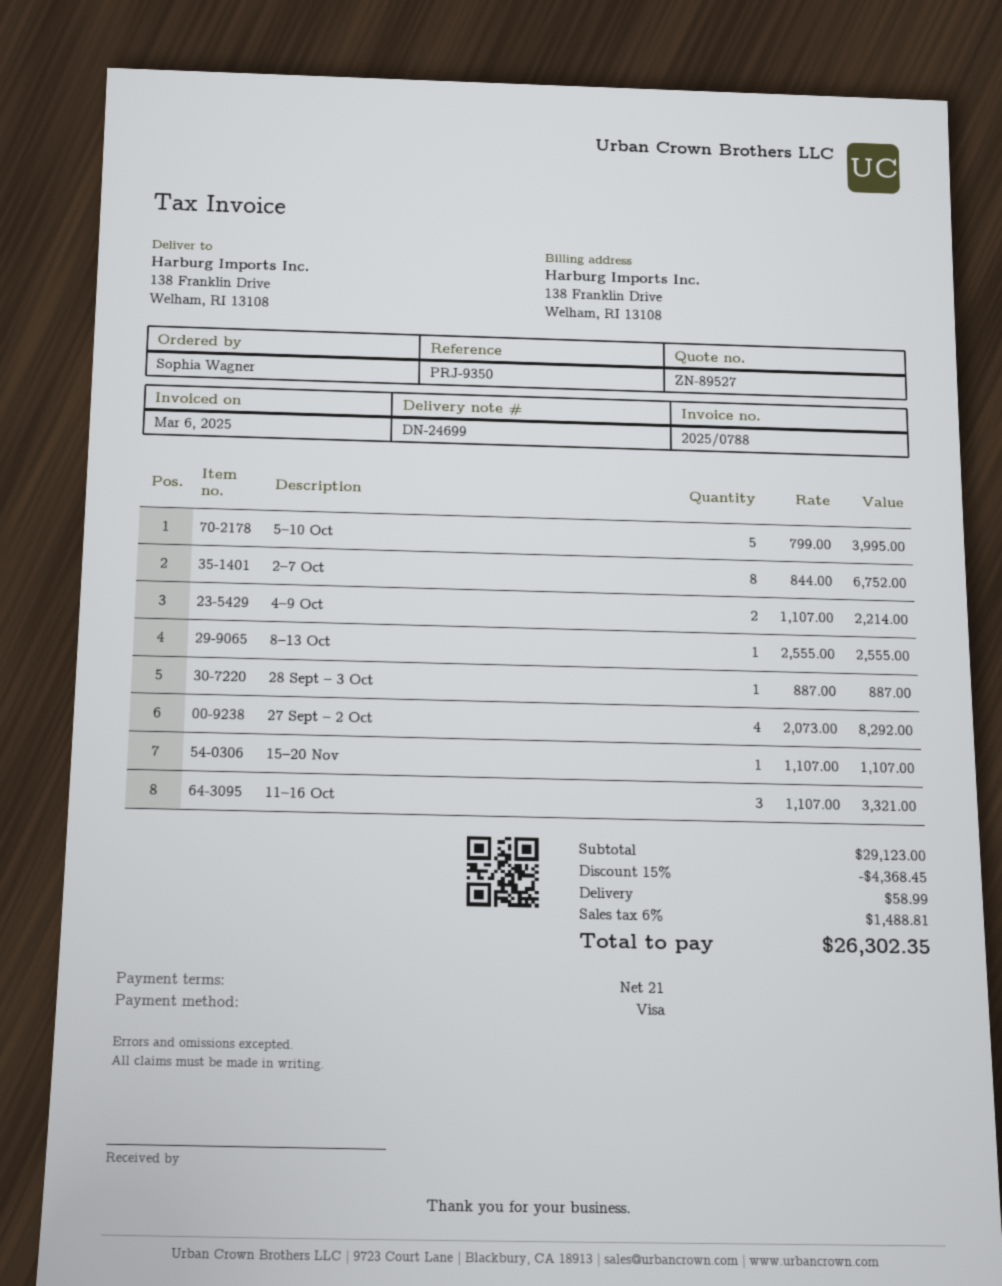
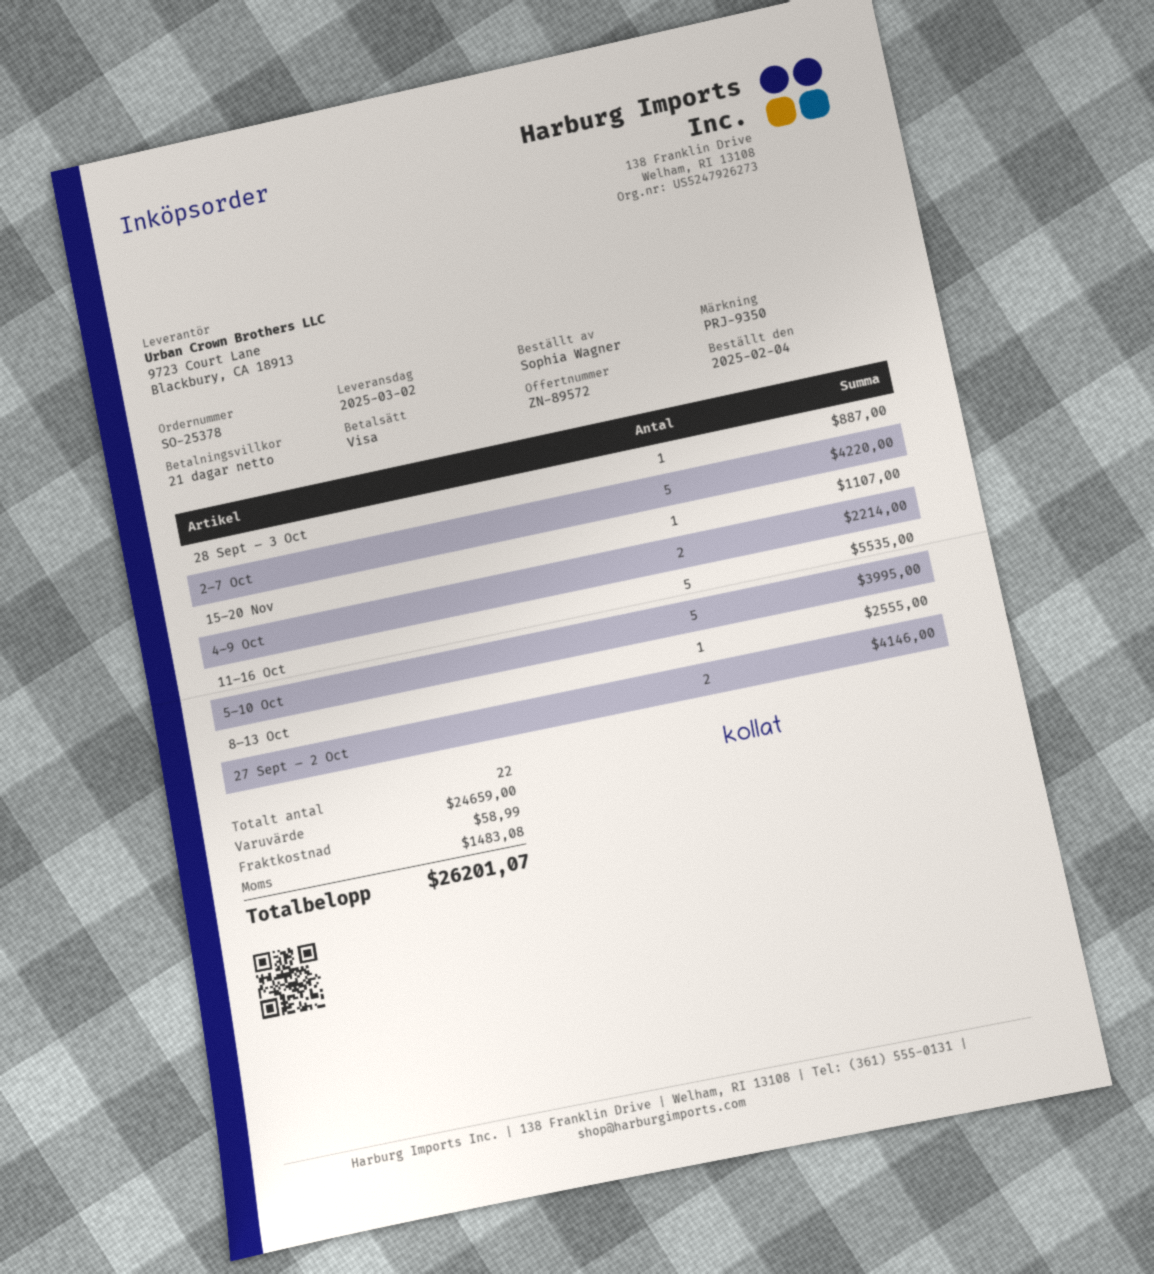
quote number: ZN-89527 -> ZN-89572
2–7 Oct: 8 for 6752.00 -> 5 for 4220.00
27 Sept – 2 Oct: 4 for 8292.00 -> 2 for 4146.00
11–16 Oct: 3 for 3321.00 -> 5 for 5535.00
subtotal: 29123.00 -> 24659.00
discount: 15% = 4368.45 -> none
tax: 1488.81 -> 1483.08
total: 26302.35 -> 26201.07

